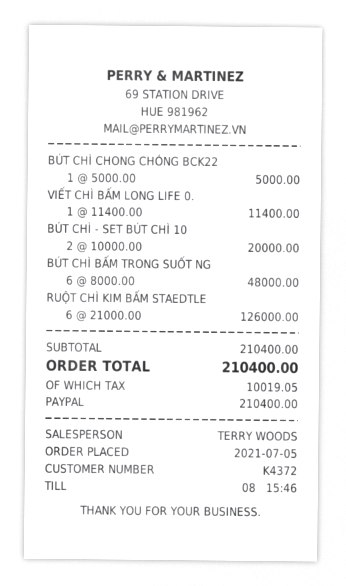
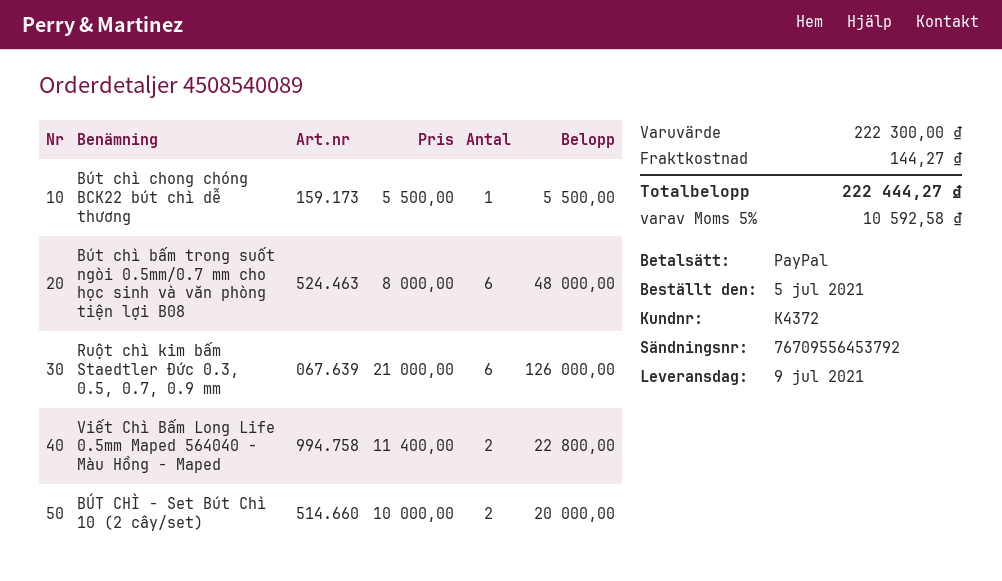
BÚT CHÌ CHONG CHÓNG BCK22: 1 x 5000.00 = 5000.00 -> 1 x 5500.00 = 5500.00
VIẾT CHÌ BẤM LONG LIFE 0.: 1 x 11400.00 = 11400.00 -> 2 x 11400.00 = 22800.00
subtotal: 210400.00 -> 222300.00
shipping: none -> 144.27
tax: 10019.05 -> 10592.58
total: 210400.00 -> 222444.27

